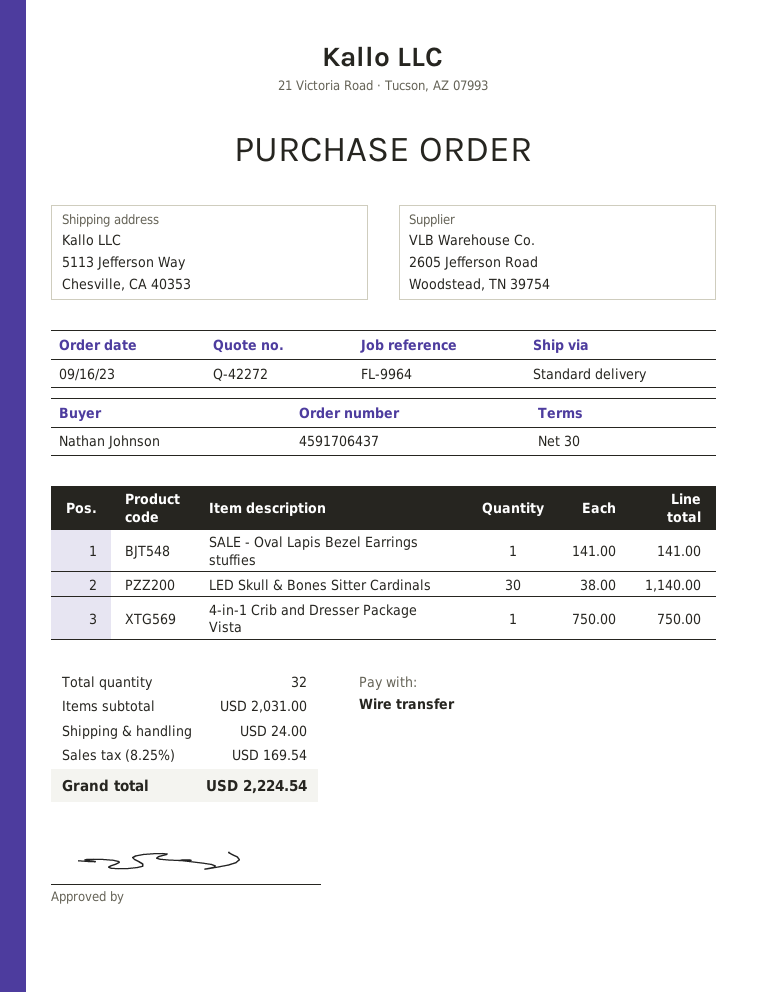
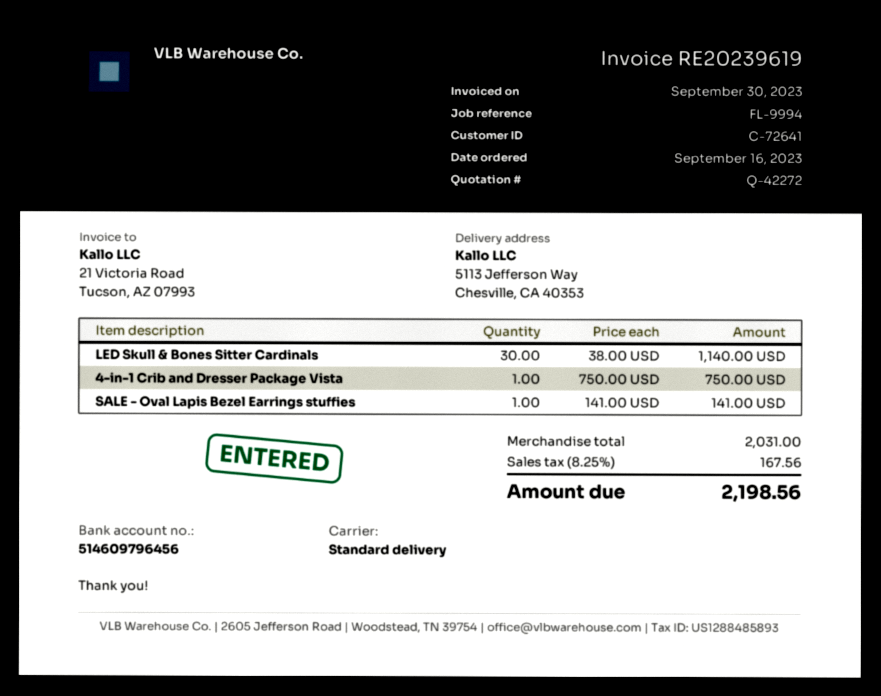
reference: FL-9964 -> FL-9994
shipping: 24.00 -> none
tax: 8.25% = 169.54 -> 8.25% = 167.56
total: 2224.54 -> 2198.56

